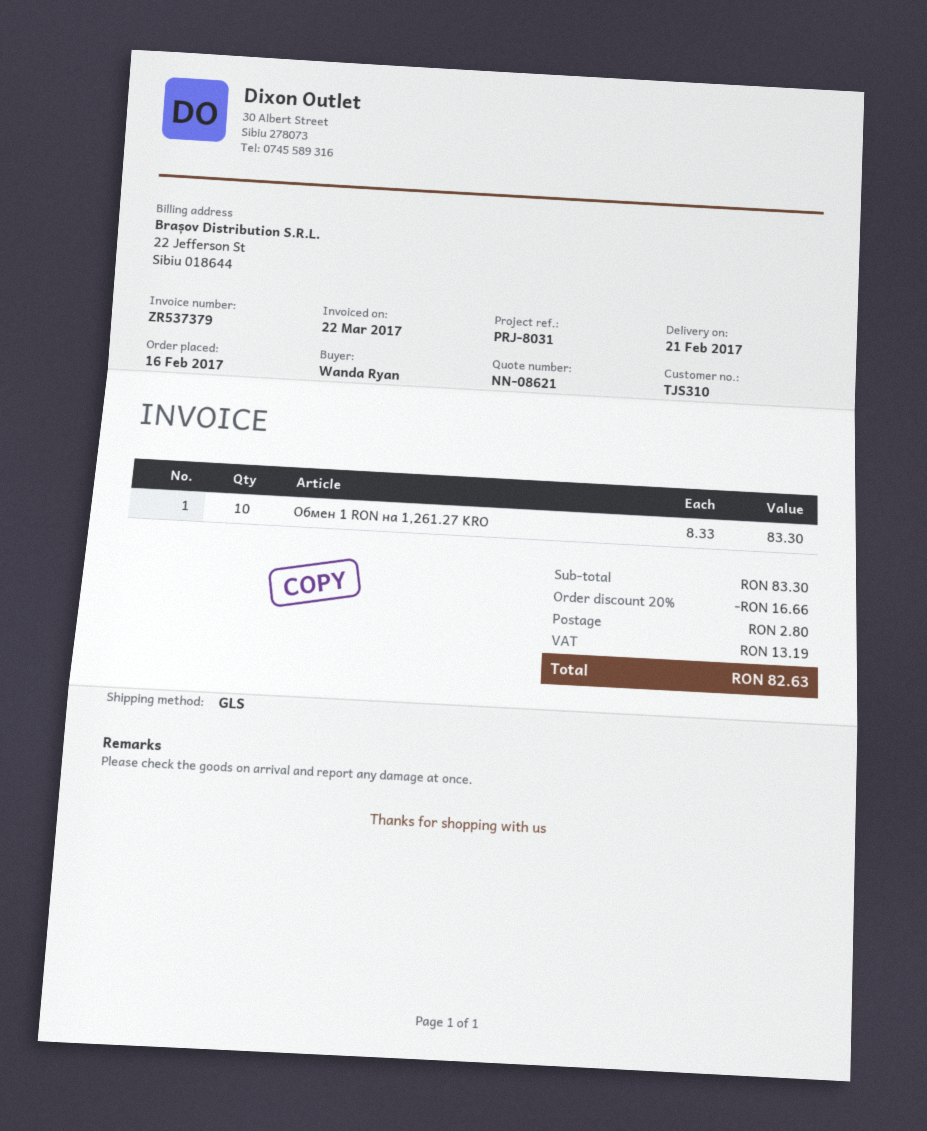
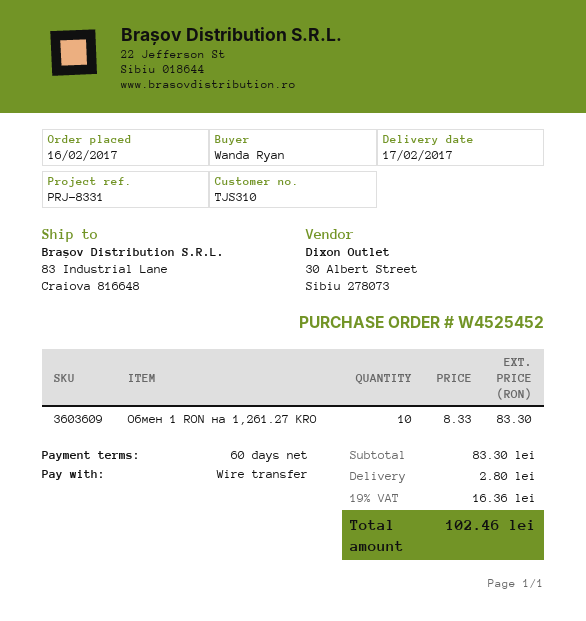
delivery date: 2017-02-21 -> 2017-02-17
reference: PRJ-8031 -> PRJ-8331
discount: 20% = 16.66 -> none
tax: 13.19 -> 16.36
total: 82.63 -> 102.46

